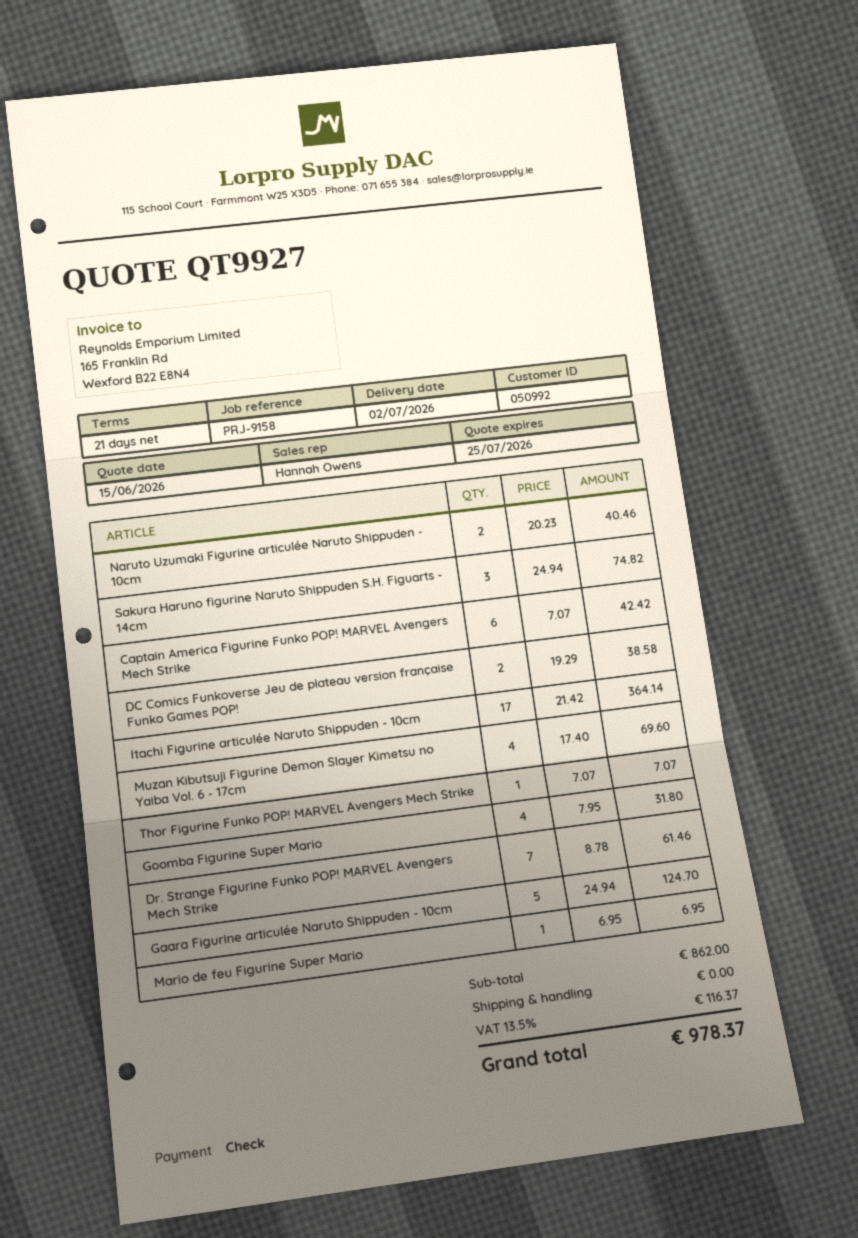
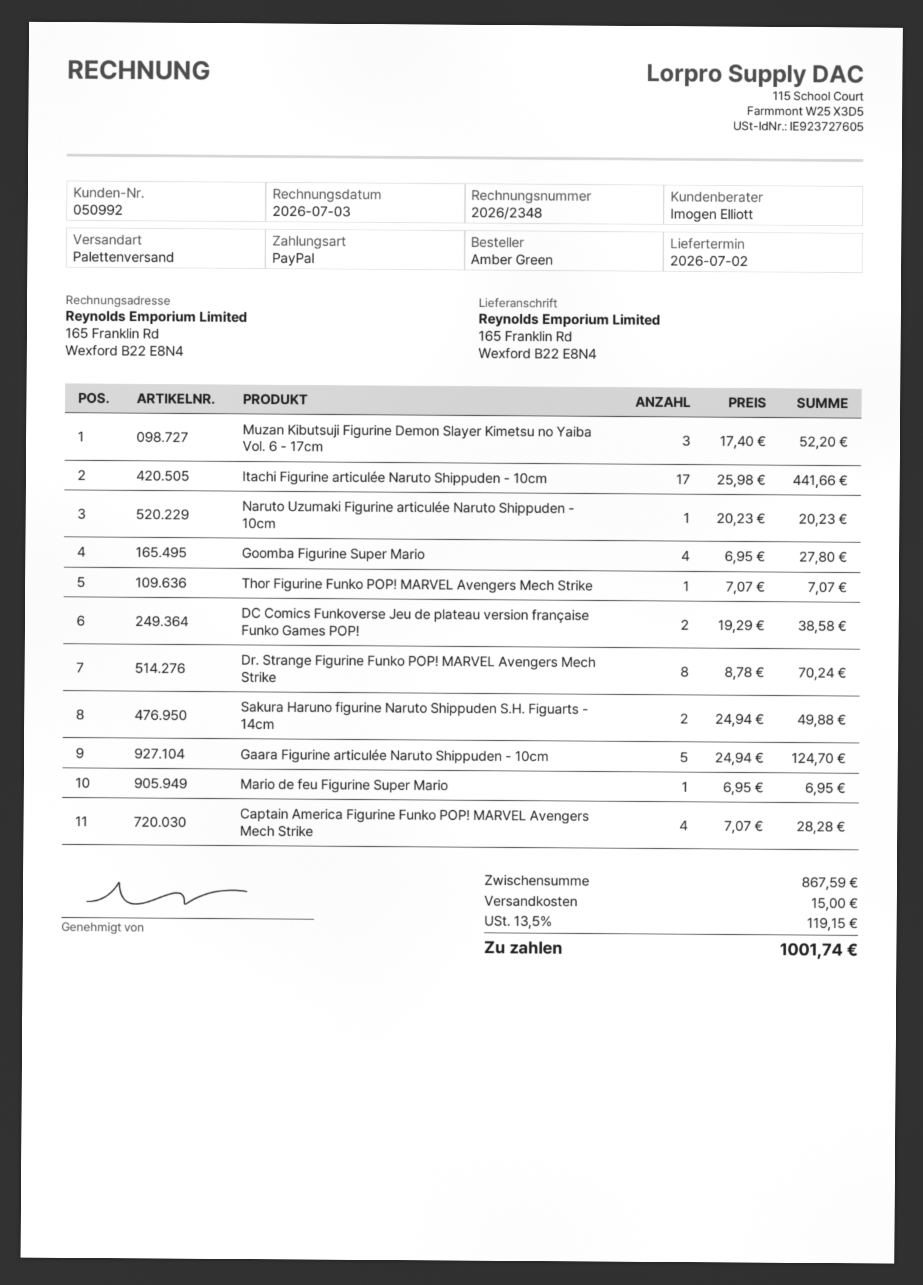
sales rep: Hannah Owens -> Imogen Elliott
payment method: cheque -> PayPal
Naruto Uzumaki Figurine articulée Naruto Shippuden - 10cm: 2 x 20.23 = 40.46 -> 1 x 20.23 = 20.23
Sakura Haruno figurine Naruto Shippuden S.H. Figuarts - 14cm: 3 x 24.94 = 74.82 -> 2 x 24.94 = 49.88
Captain America Figurine Funko POP! MARVEL Avengers Mech Strike: 6 x 7.07 = 42.42 -> 4 x 7.07 = 28.28
Itachi Figurine articulée Naruto Shippuden - 10cm: 17 x 21.42 = 364.14 -> 17 x 25.98 = 441.66
Muzan Kibutsuji Figurine Demon Slayer Kimetsu no Yaiba Vol. 6 - 17cm: 4 x 17.40 = 69.60 -> 3 x 17.40 = 52.20
Goomba Figurine Super Mario: 4 x 7.95 = 31.80 -> 4 x 6.95 = 27.80
Dr. Strange Figurine Funko POP! MARVEL Avengers Mech Strike: 7 x 8.78 = 61.46 -> 8 x 8.78 = 70.24
subtotal: 862.00 -> 867.59
shipping: 0.00 -> 15.00
tax: 13.5% = 116.37 -> 13.5% = 119.15
total: 978.37 -> 1001.74

